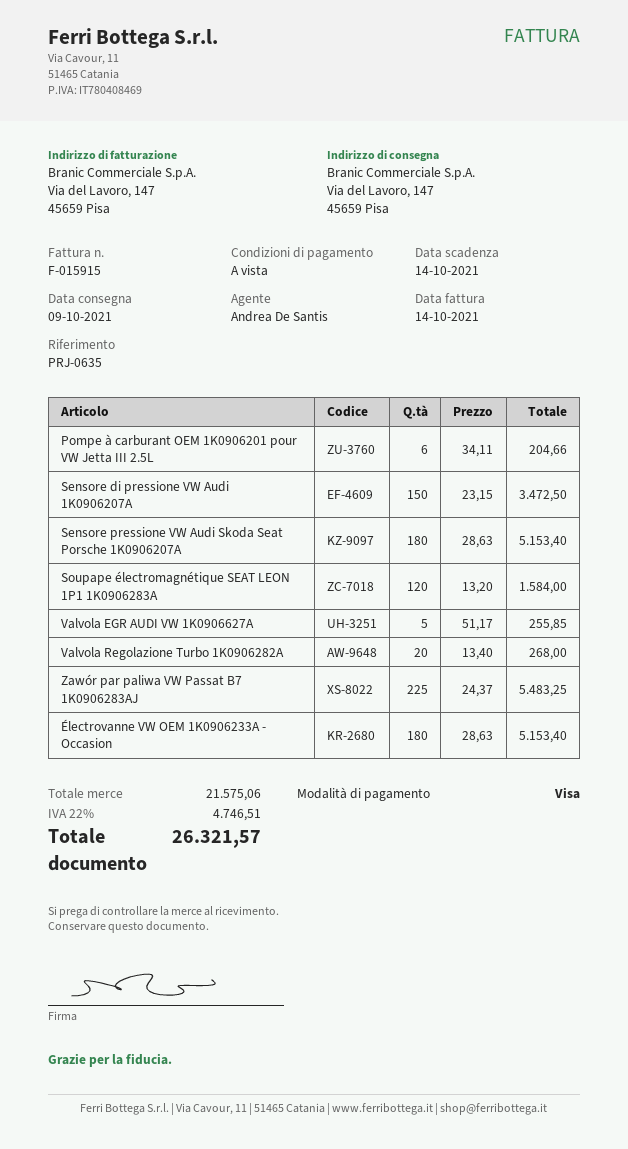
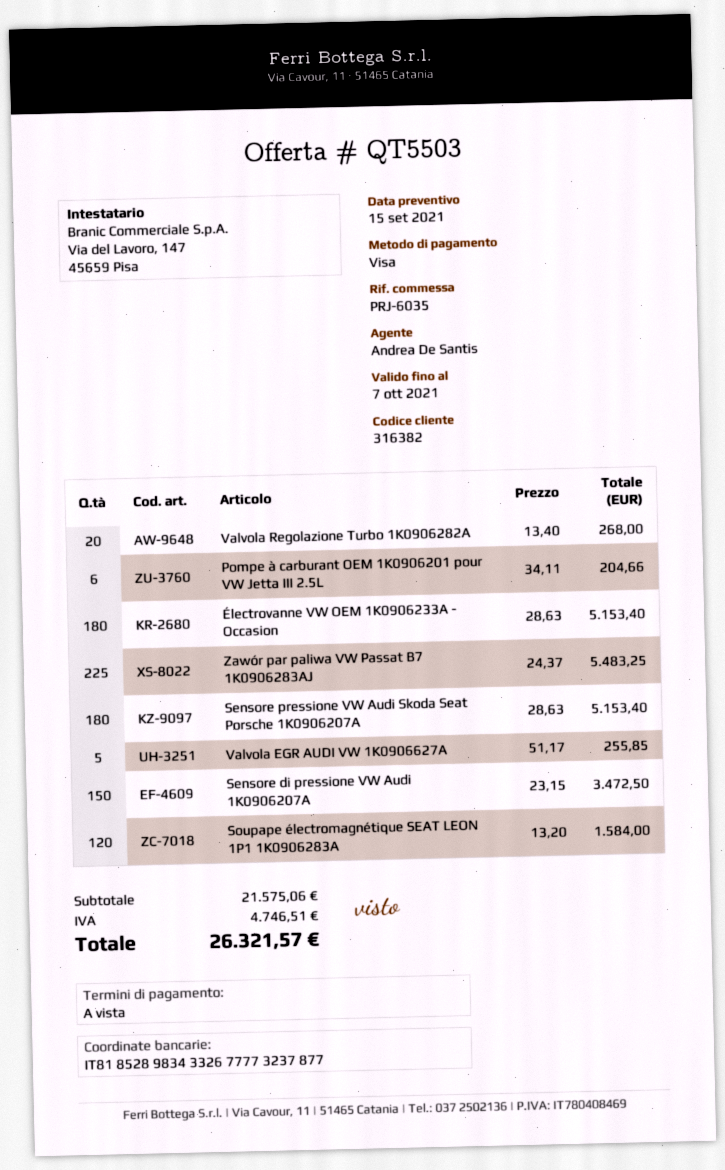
reference: PRJ-0635 -> PRJ-6035

